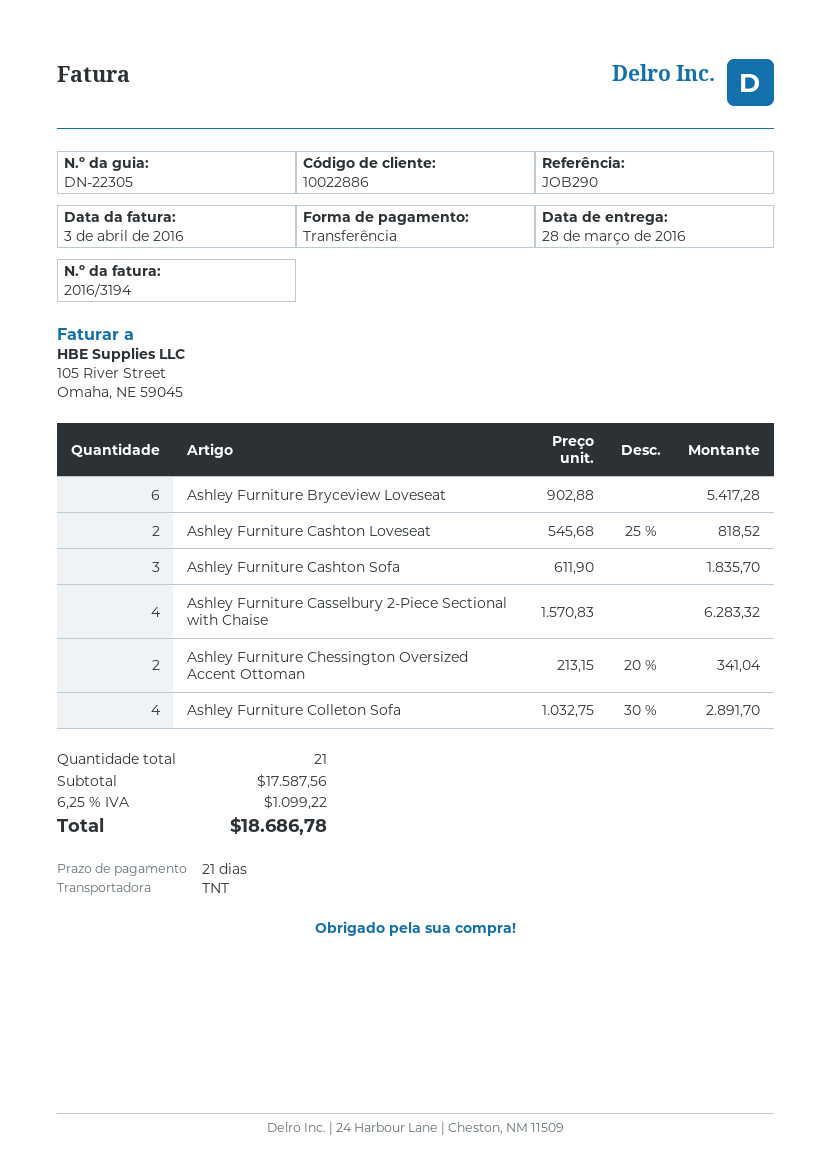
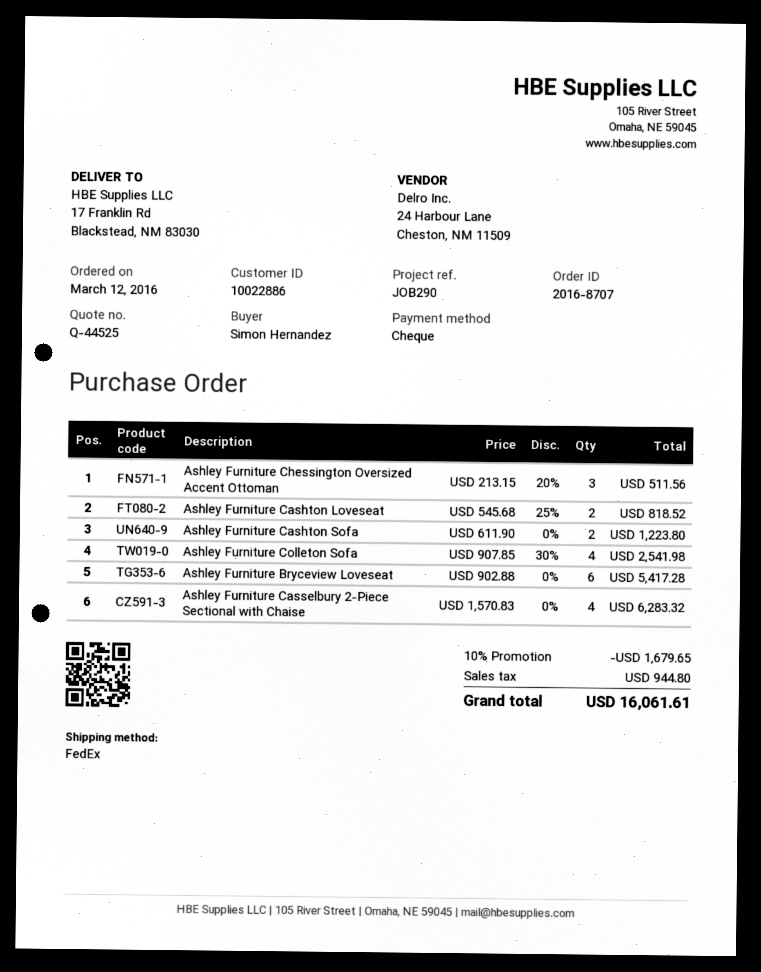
payment method: bank transfer -> cheque
shipping method: TNT -> FedEx
Ashley Furniture Cashton Sofa: 3 x 611.90 = 1835.70 -> 2 x 611.90 = 1223.80
Ashley Furniture Chessington Oversized Accent Ottoman: 2 x 213.15 - 20% = 341.04 -> 3 x 213.15 - 20% = 511.56
Ashley Furniture Colleton Sofa: 4 x 1032.75 - 30% = 2891.70 -> 4 x 907.85 - 30% = 2541.98
discount: none -> 10% = 1679.65
tax: 1099.22 -> 944.80
total: 18686.78 -> 16061.61

